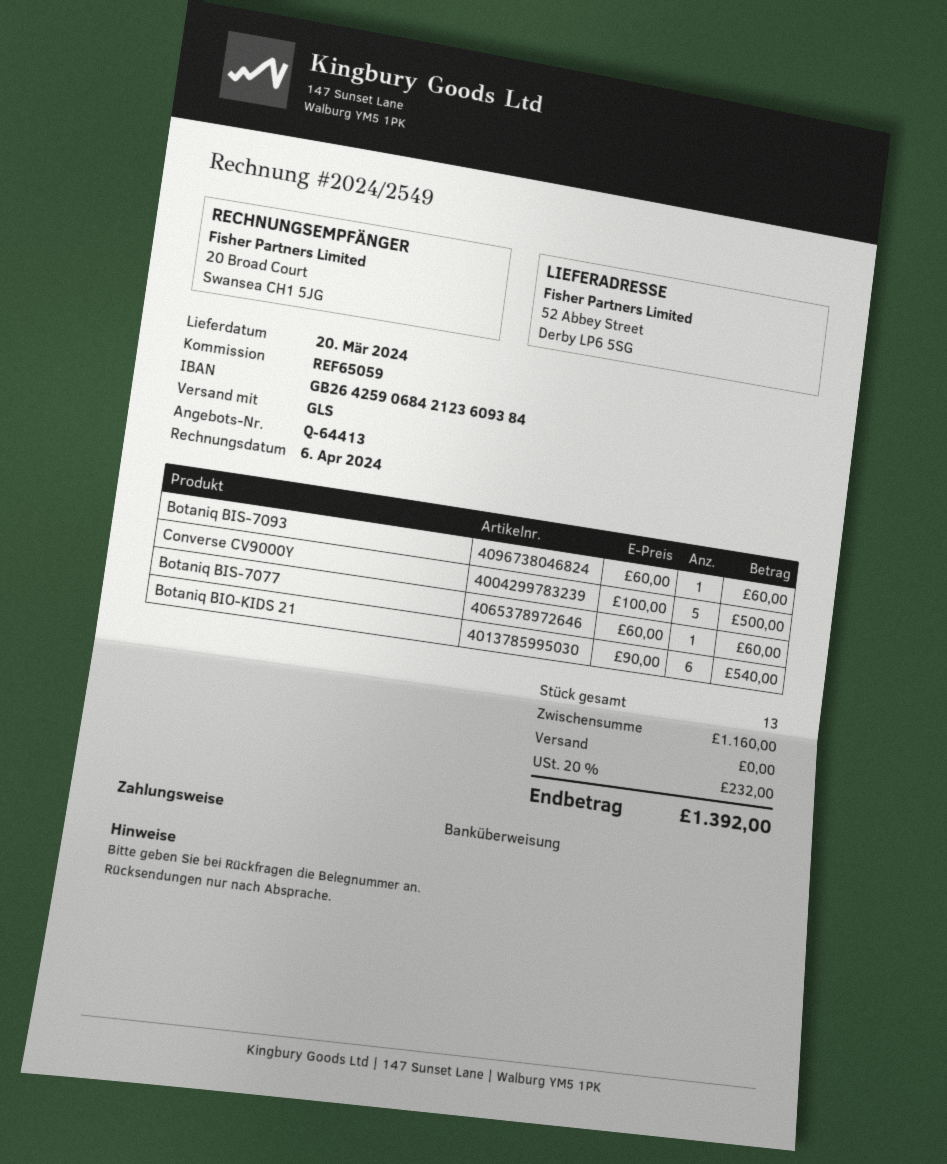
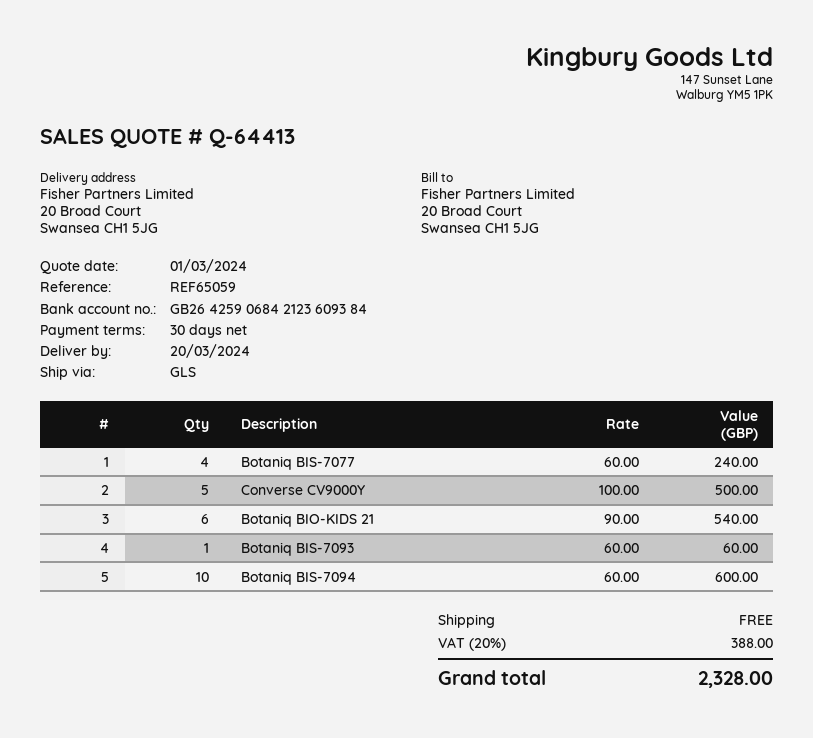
ship to: 52 Abbey Street, Derby LP6 5SG -> 20 Broad Court, Swansea CH1 5JG
Botaniq BIS-7077: 1 x 60.00 = 60.00 -> 4 x 60.00 = 240.00
Botaniq BIS-7094: none -> 10 x 60.00 = 600.00
tax: 20% = 232.00 -> 20% = 388.00
total: 1392.00 -> 2328.00

